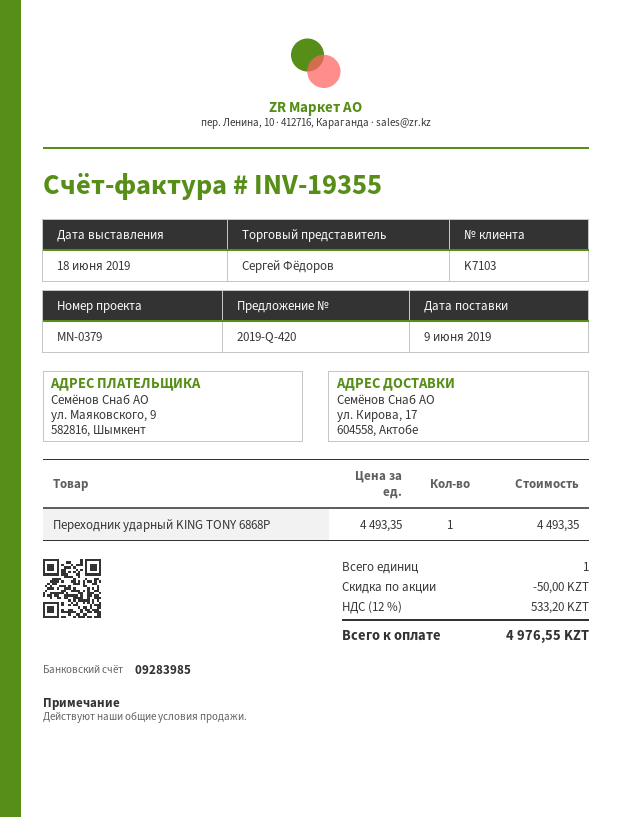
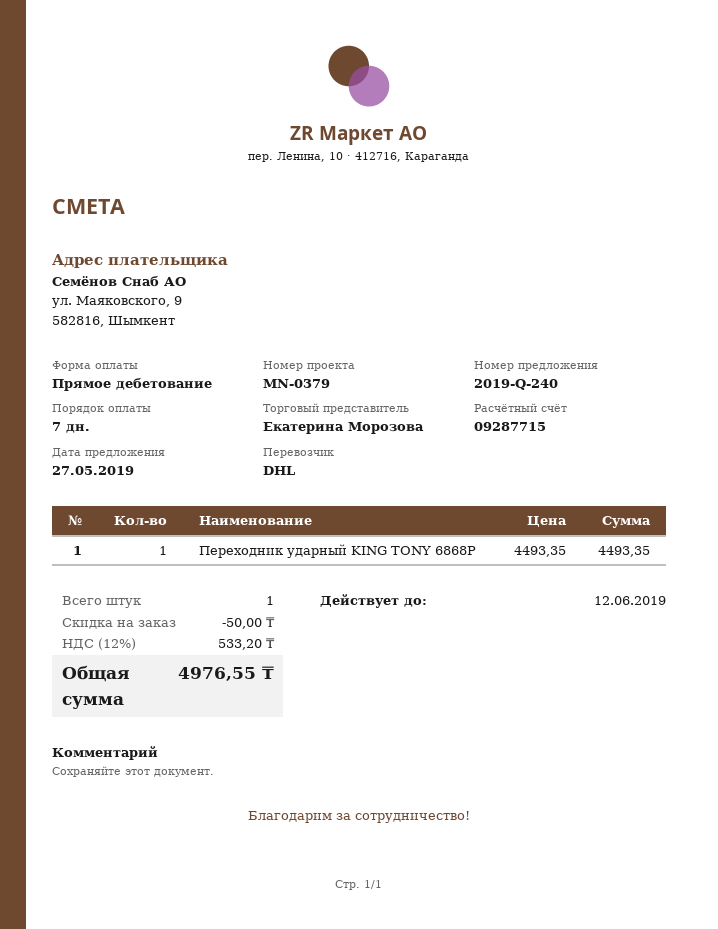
quote number: 2019-Q-420 -> 2019-Q-240
sales rep: Сергей Фёдоров -> Екатерина Морозова
bank account: 09283985 -> 09287715

